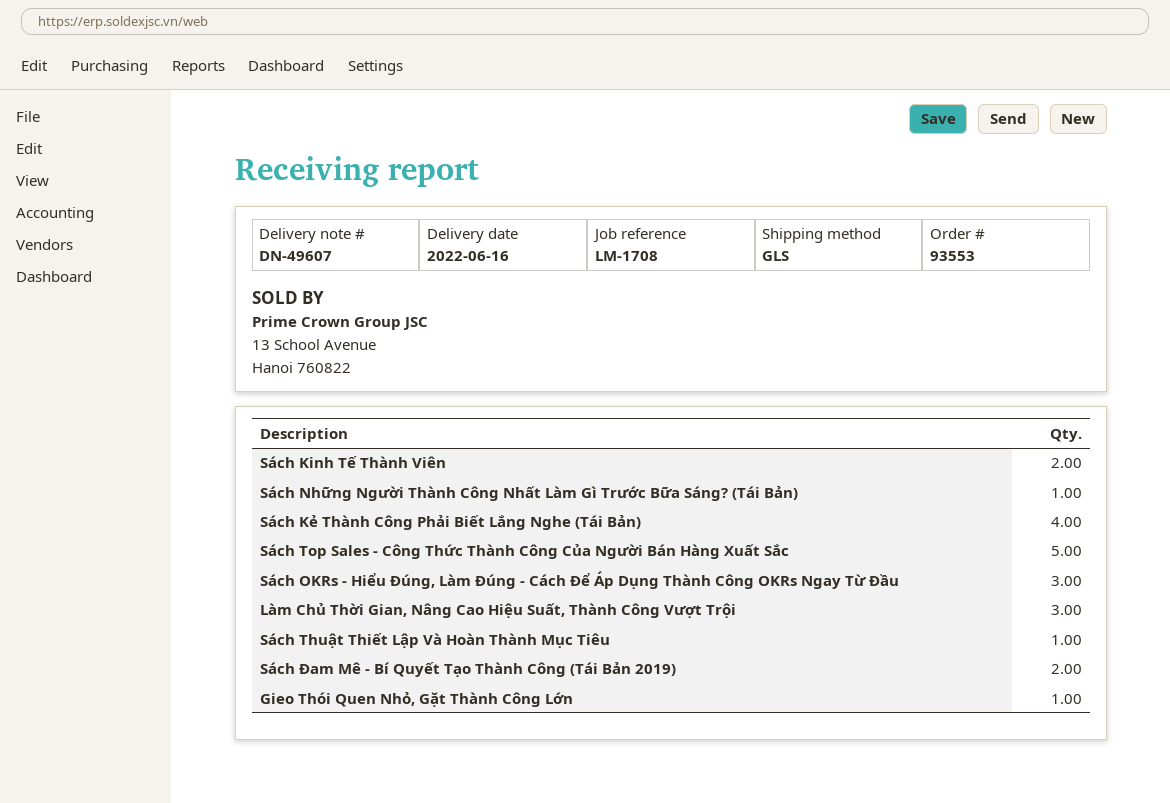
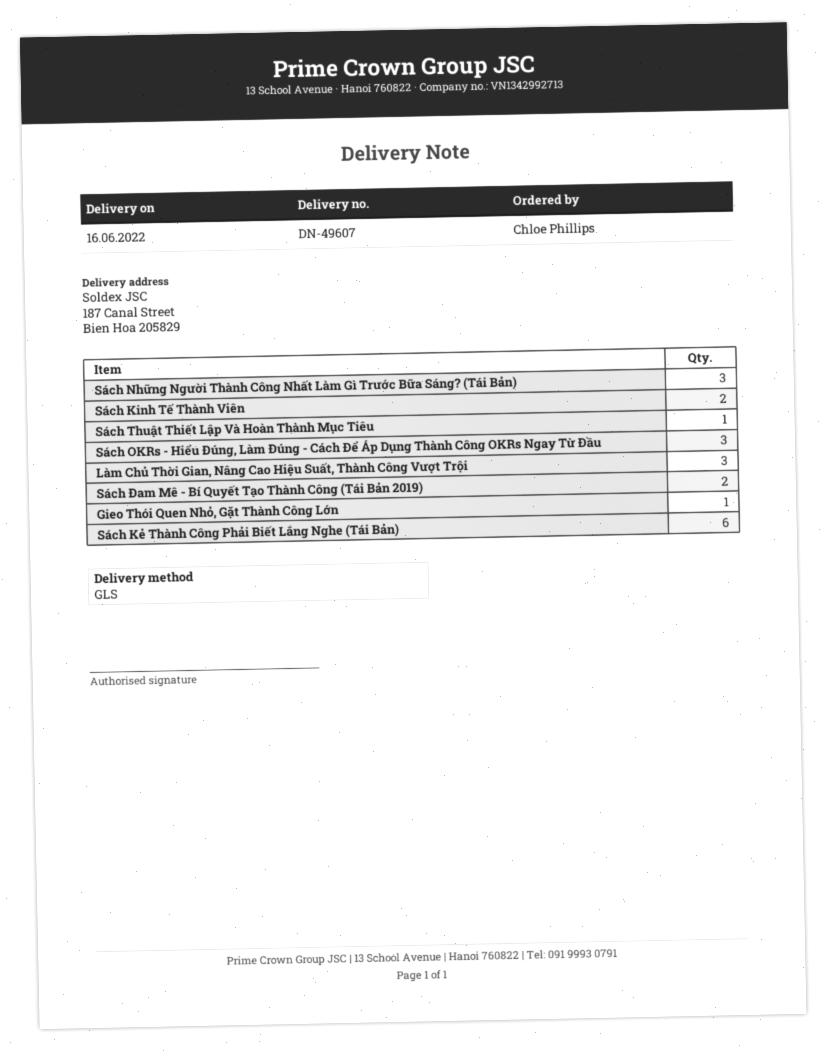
Sách Những Người Thành Công Nhất Làm Gì Trước Bữa Sáng? (Tái Bản): 1 -> 3
Sách Kẻ Thành Công Phải Biết Lắng Nghe (Tái Bản): 4 -> 6
Sách Top Sales - Công Thức Thành Công Của Người Bán Hàng Xuất Sắc: 5 -> none

